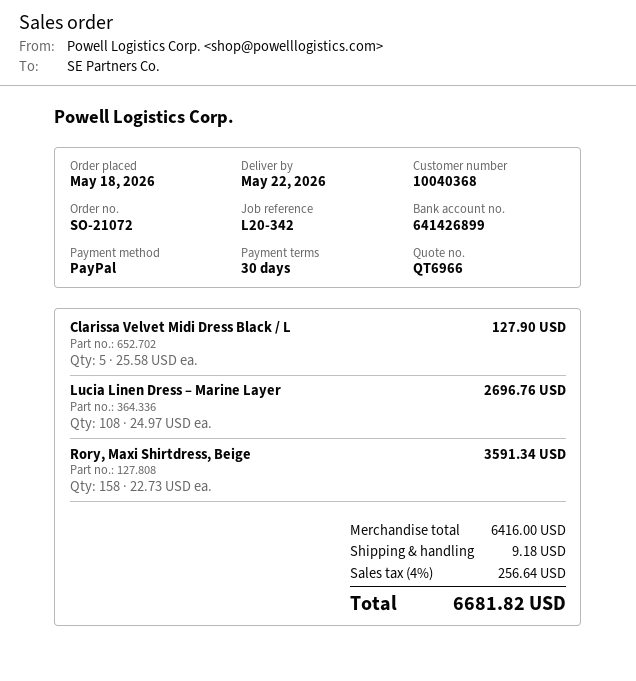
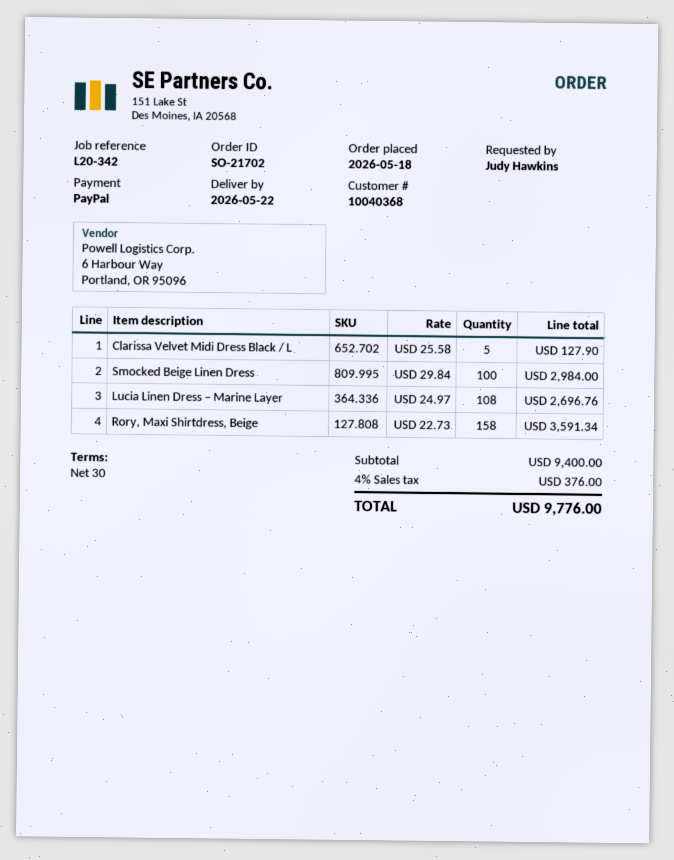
order number: SO-21072 -> SO-21702
Smocked Beige Linen Dress: none -> 100 x 29.84 = 2984.00
subtotal: 6416.00 -> 9400.00
shipping: 9.18 -> none
tax: 4% = 256.64 -> 4% = 376.00
total: 6681.82 -> 9776.00

